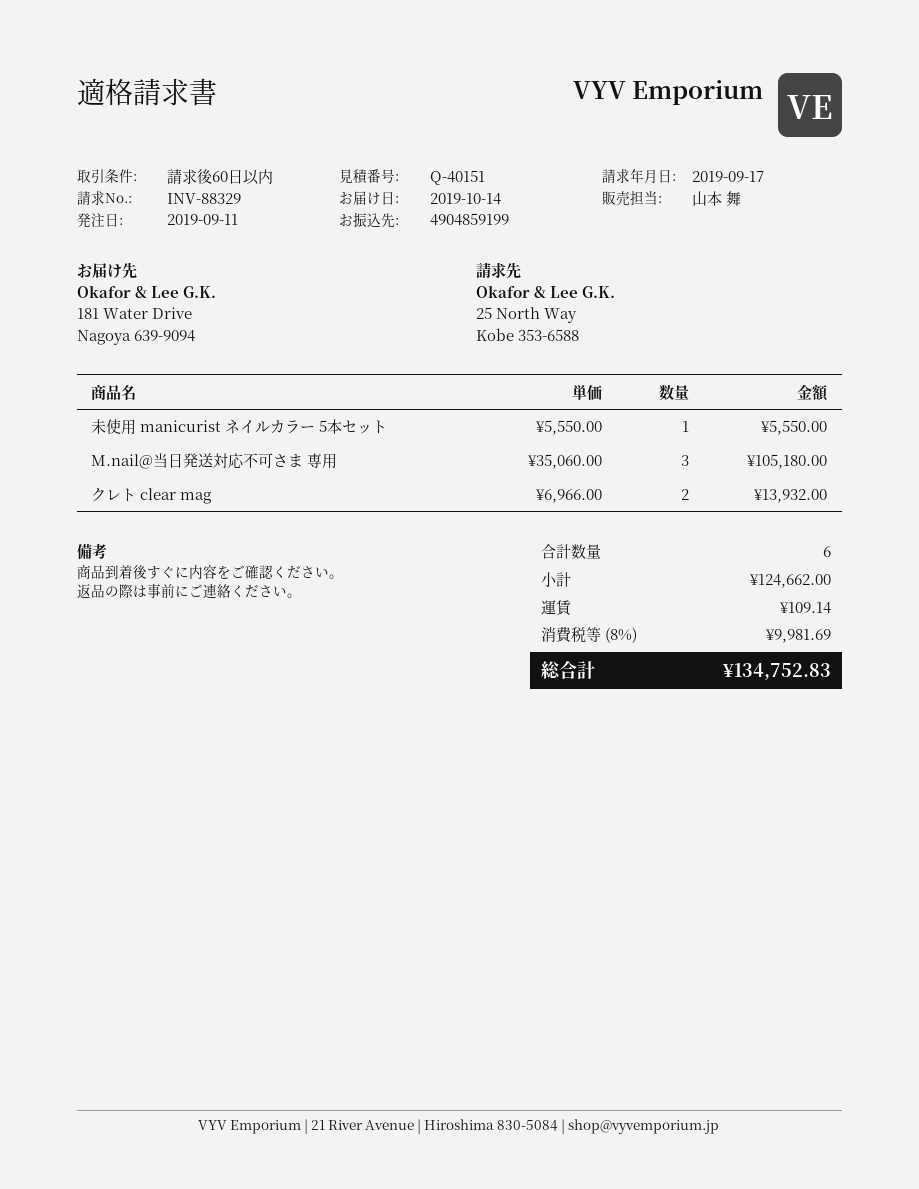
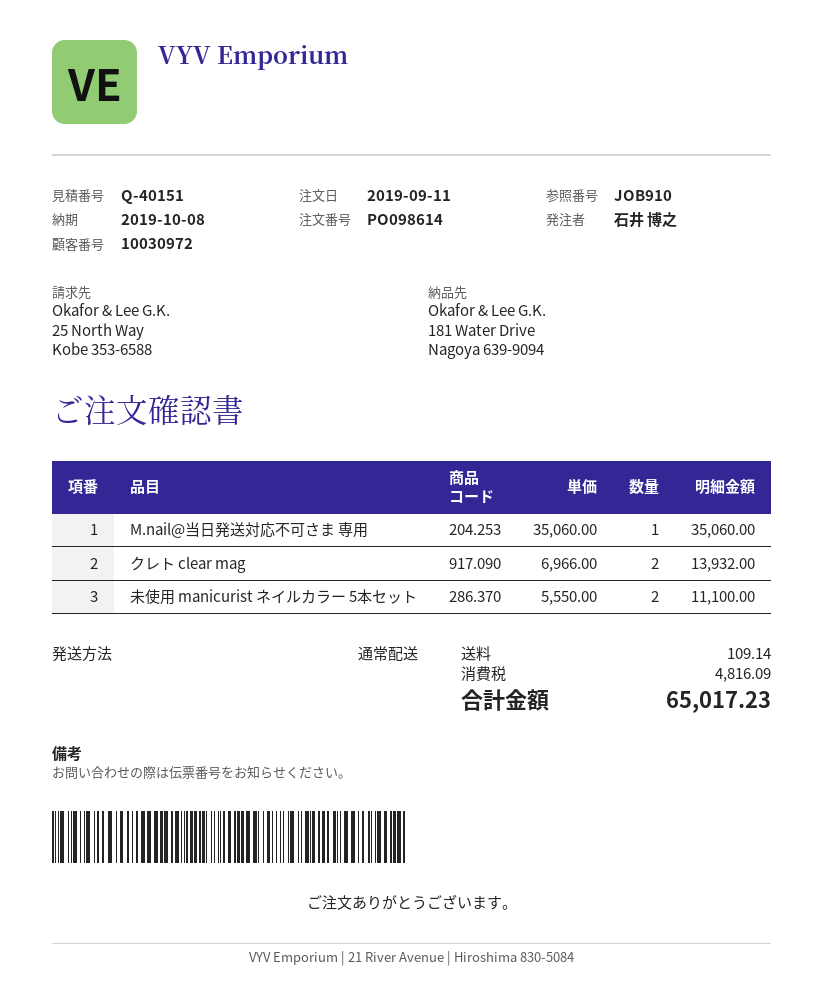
delivery date: 2019-10-14 -> 2019-10-08
未使用 manicurist ネイルカラー 5本セット: 1 x 5550.00 = 5550.00 -> 2 x 5550.00 = 11100.00
M.nail@当日発送対応不可さま 専用: 3 x 35060.00 = 105180.00 -> 1 x 35060.00 = 35060.00
tax: 9981.69 -> 4816.09
total: 134752.83 -> 65017.23

